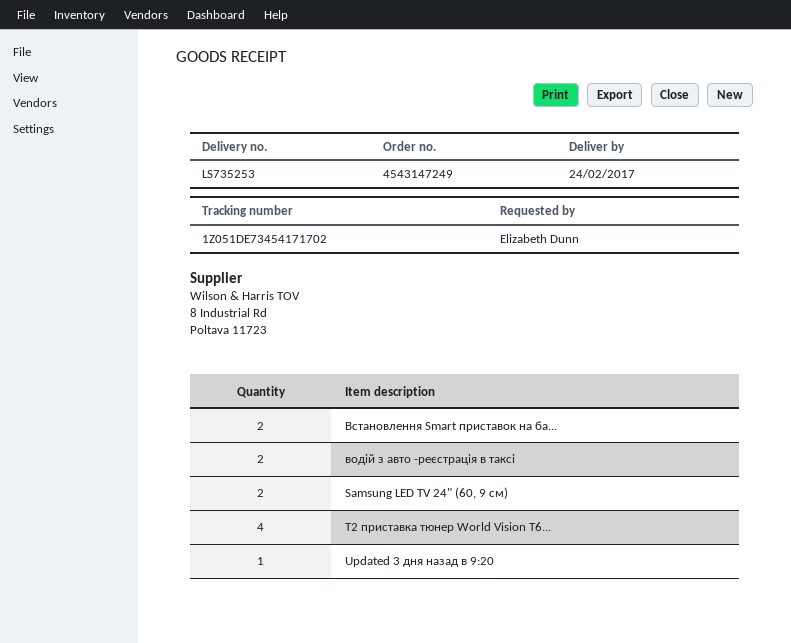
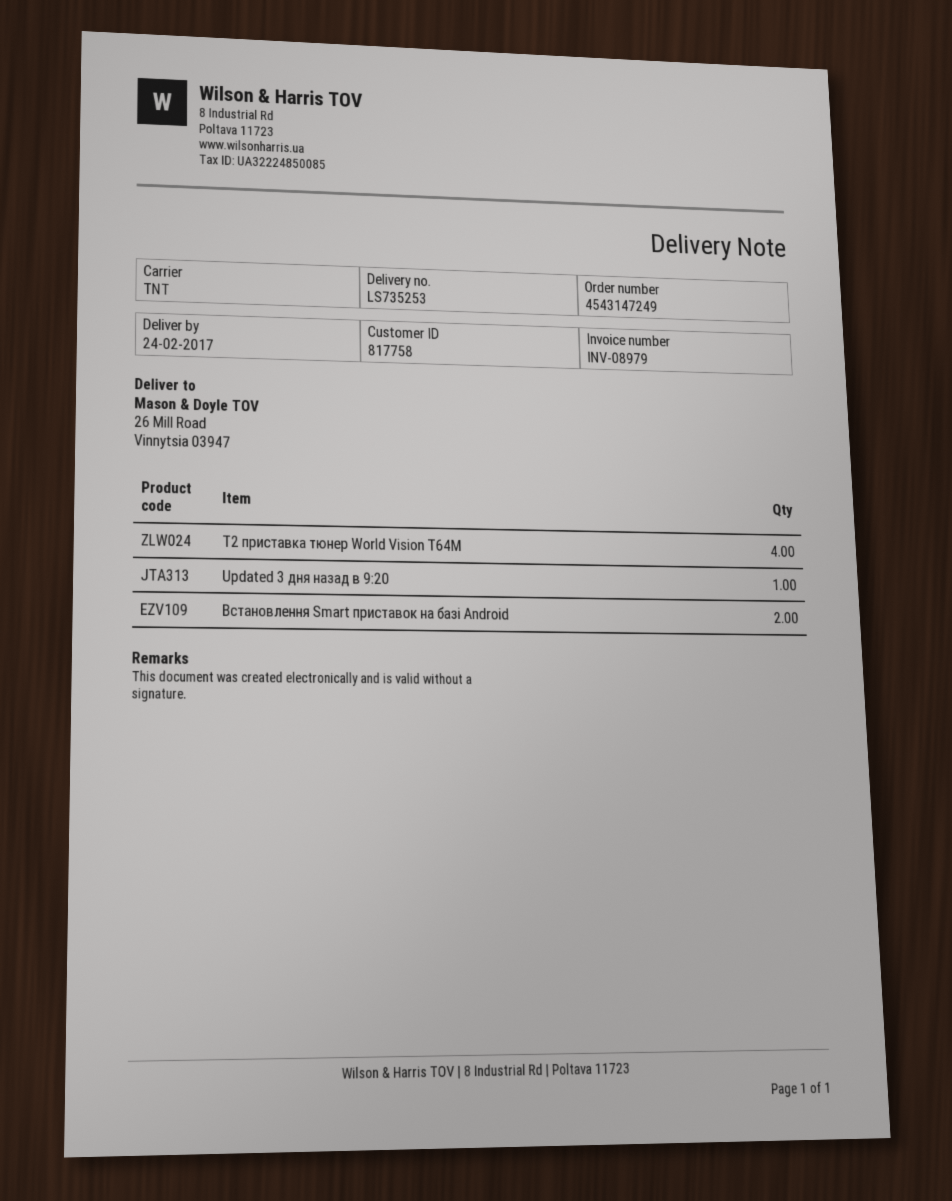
водій з авто -реєстрація в таксі: 2 -> none
Samsung LED TV 24" (60, 9 см): 2 -> none

